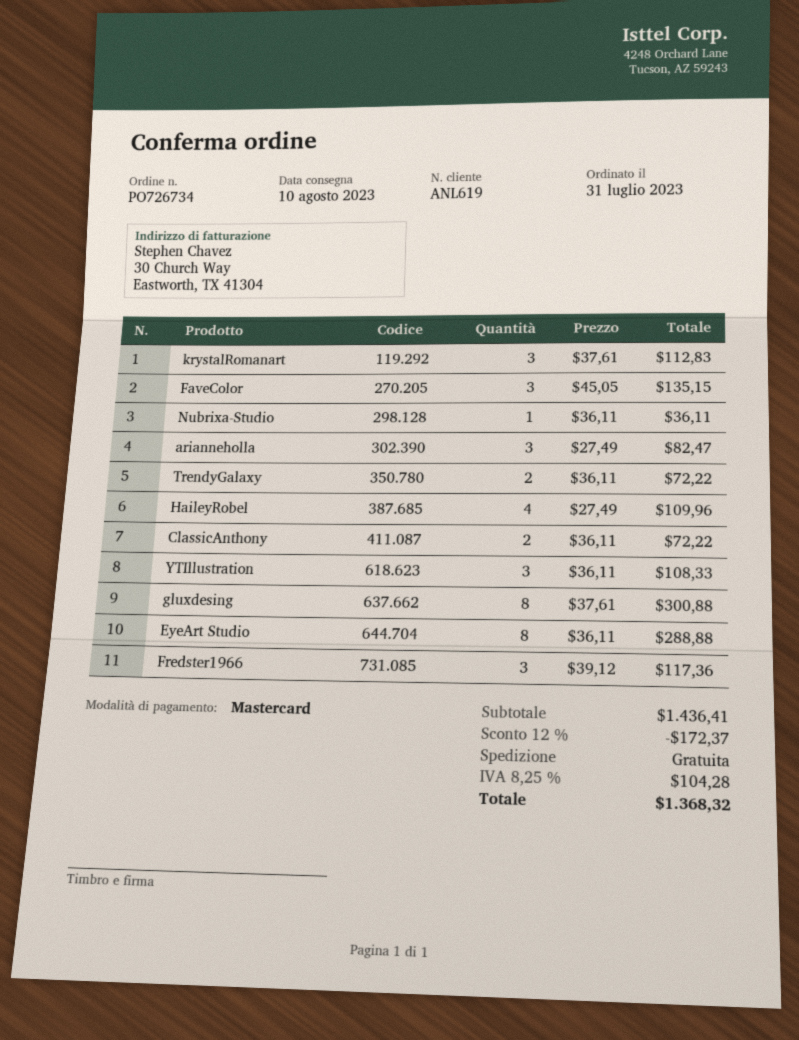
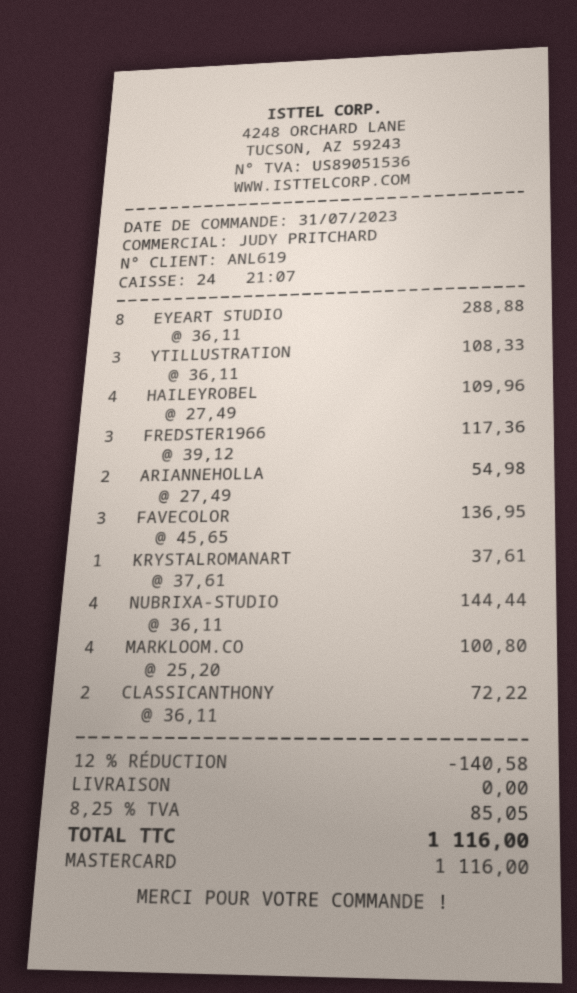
krystalRomanart: 3 x 37.61 = 112.83 -> 1 x 37.61 = 37.61
FaveColor: 3 x 45.05 = 135.15 -> 3 x 45.65 = 136.95
Nubrixa-Studio: 1 x 36.11 = 36.11 -> 4 x 36.11 = 144.44
arianneholla: 3 x 27.49 = 82.47 -> 2 x 27.49 = 54.98
TrendyGalaxy: 2 x 36.11 = 72.22 -> none
gluxdesing: 8 x 37.61 = 300.88 -> none
MARKLOOM.CO: none -> 4 x 25.20 = 100.80
discount: 12% = 172.37 -> 12% = 140.58
tax: 8.25% = 104.28 -> 8.25% = 85.05
total: 1368.32 -> 1116.00

